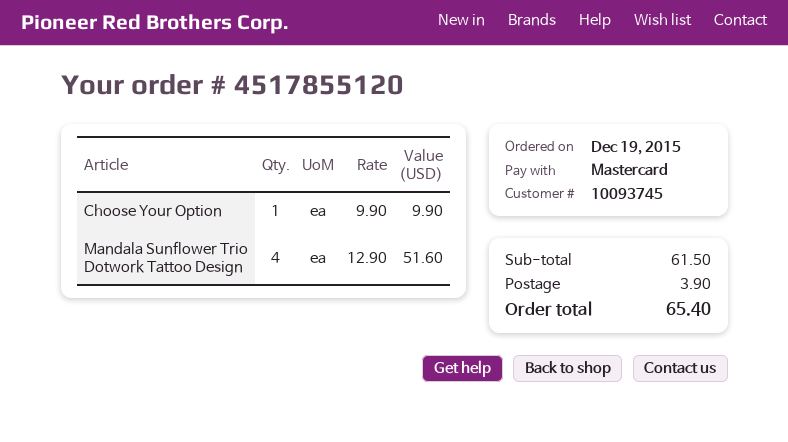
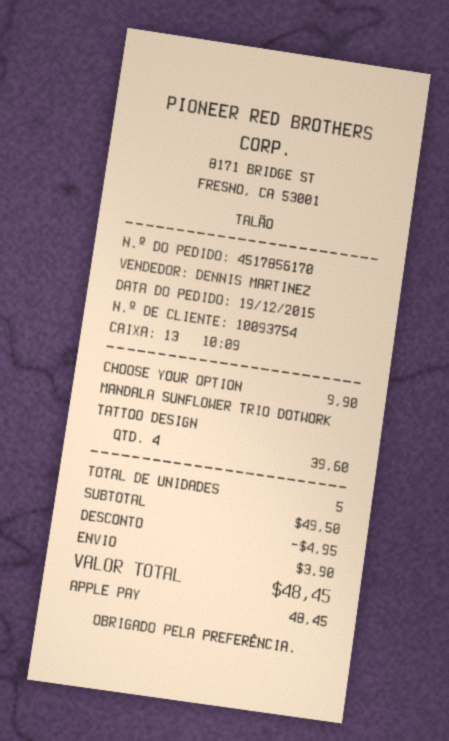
order number: 4517855120 -> 4517856170
customer number: 10093745 -> 10093754
payment method: Mastercard -> Apple Pay
Mandala Sunflower Trio Dotwork Tattoo Design: 4 for 51.60 -> 4 for 39.60
subtotal: 61.50 -> 49.50
discount: none -> 4.95
total: 65.40 -> 48.45

